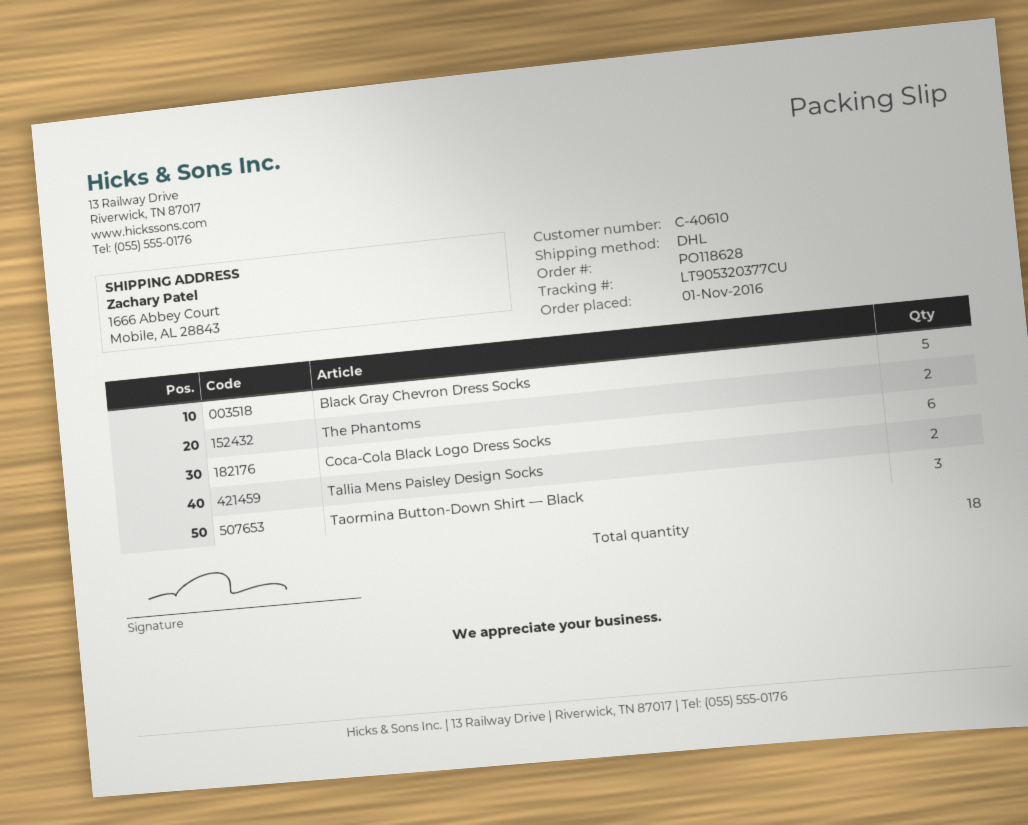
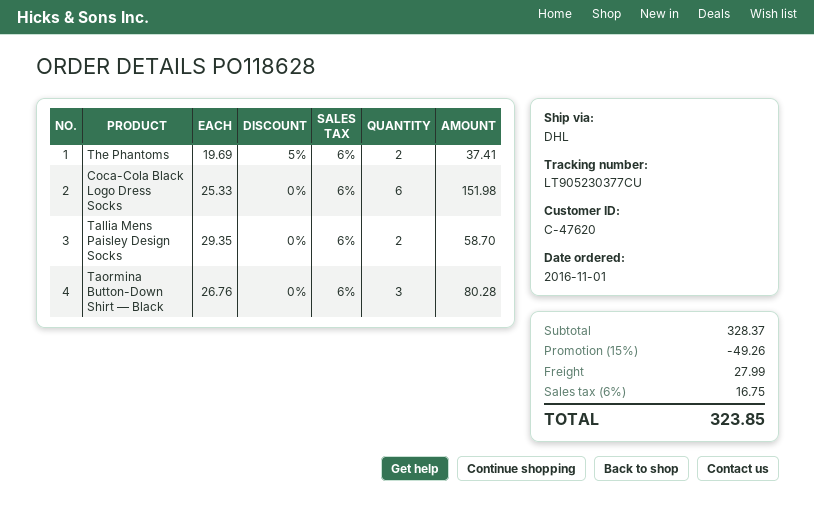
customer number: C-40610 -> C-47620
tracking number: LT905320377CU -> LT905230377CU
Black Gray Chevron Dress Socks: 5 -> none

